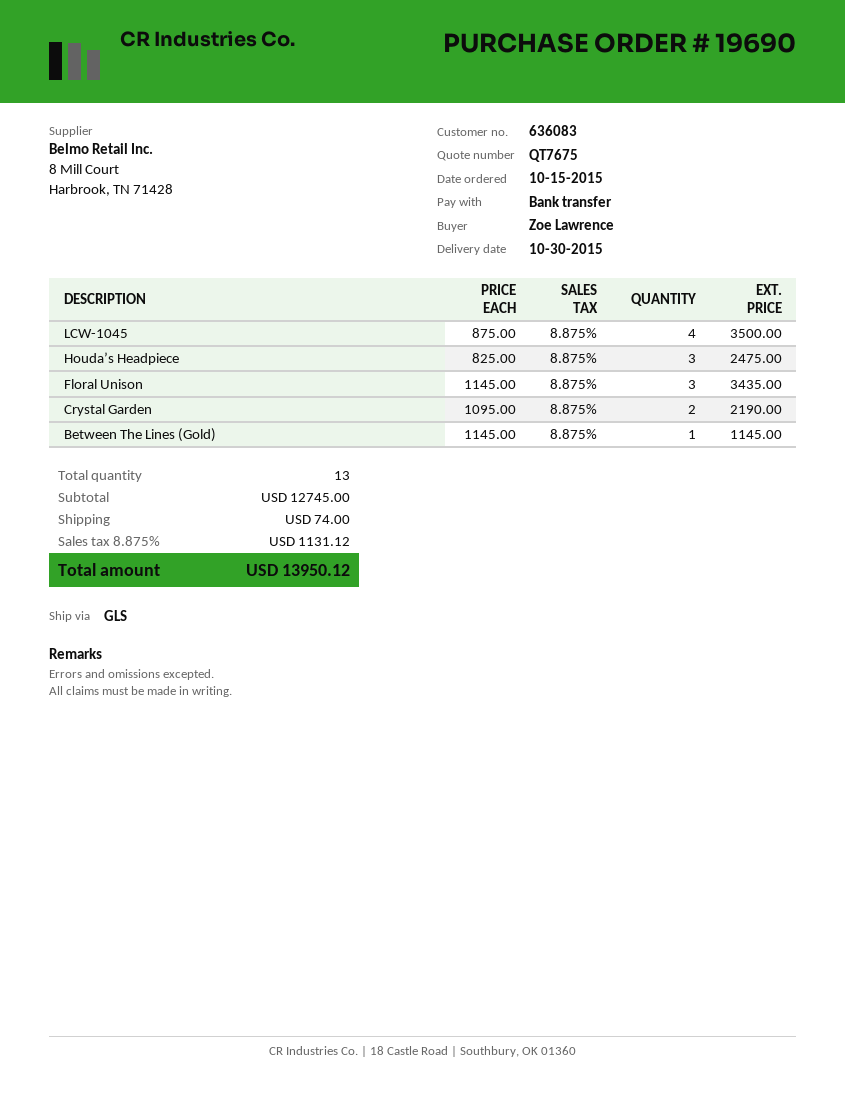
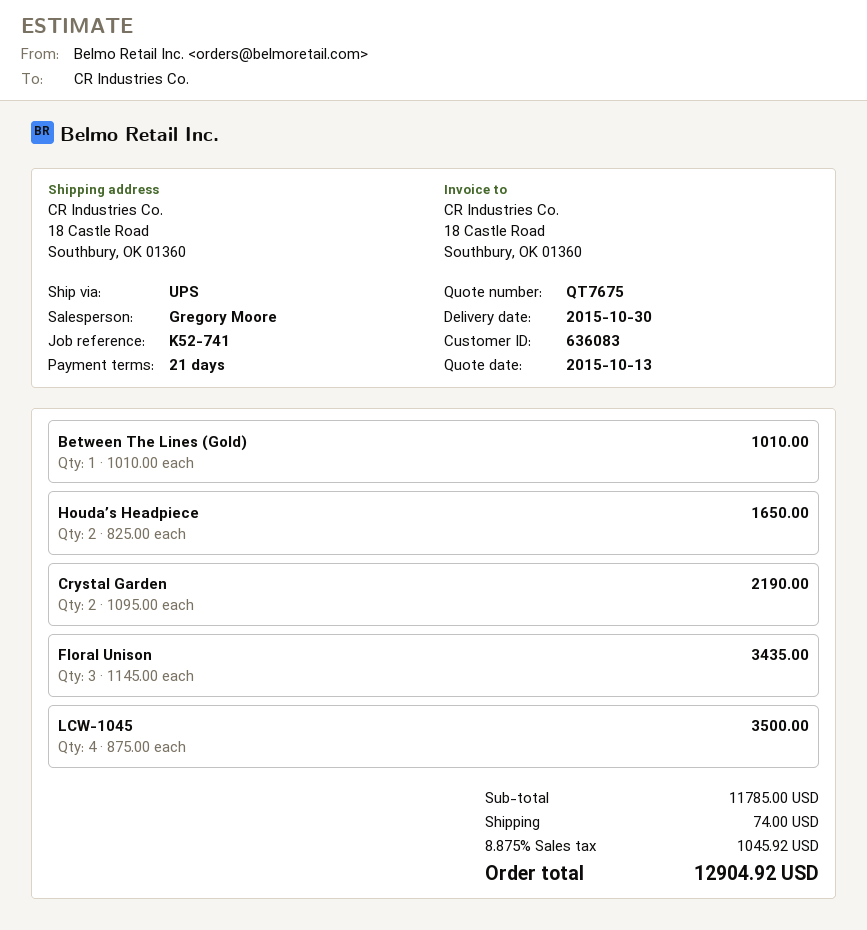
shipping method: GLS -> UPS
Houda’s Headpiece: 3 x 825.00 = 2475.00 -> 2 x 825.00 = 1650.00
Between The Lines (Gold): 1 x 1145.00 = 1145.00 -> 1 x 1010.00 = 1010.00
subtotal: 12745.00 -> 11785.00
tax: 8.875% = 1131.12 -> 8.875% = 1045.92
total: 13950.12 -> 12904.92

